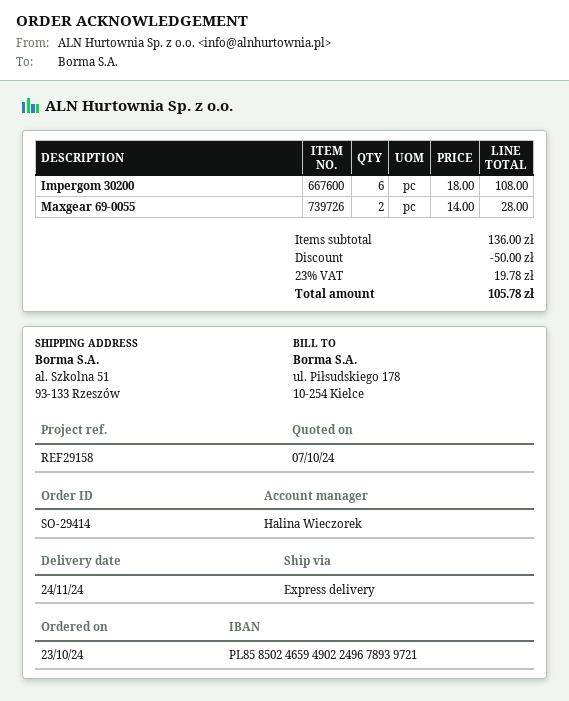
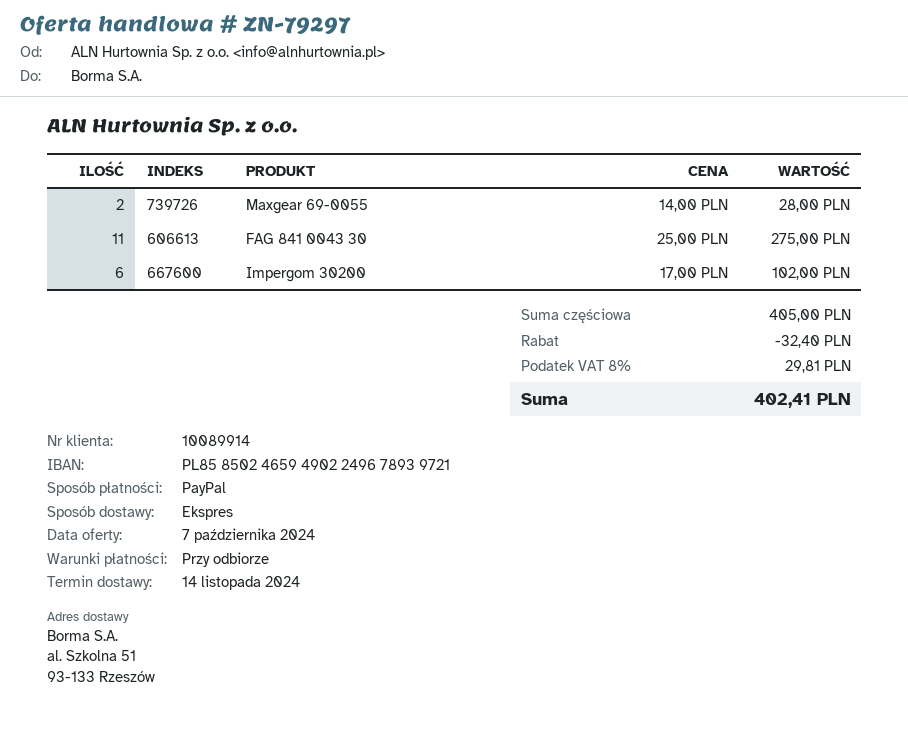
delivery date: 2024-11-24 -> 2024-11-14
Impergom 30200: 6 x 18.00 = 108.00 -> 6 x 17.00 = 102.00
FAG 841 0043 30: none -> 11 x 25.00 = 275.00
subtotal: 136.00 -> 405.00
discount: 50.00 -> 32.40
tax: 23% = 19.78 -> 8% = 29.81
total: 105.78 -> 402.41

